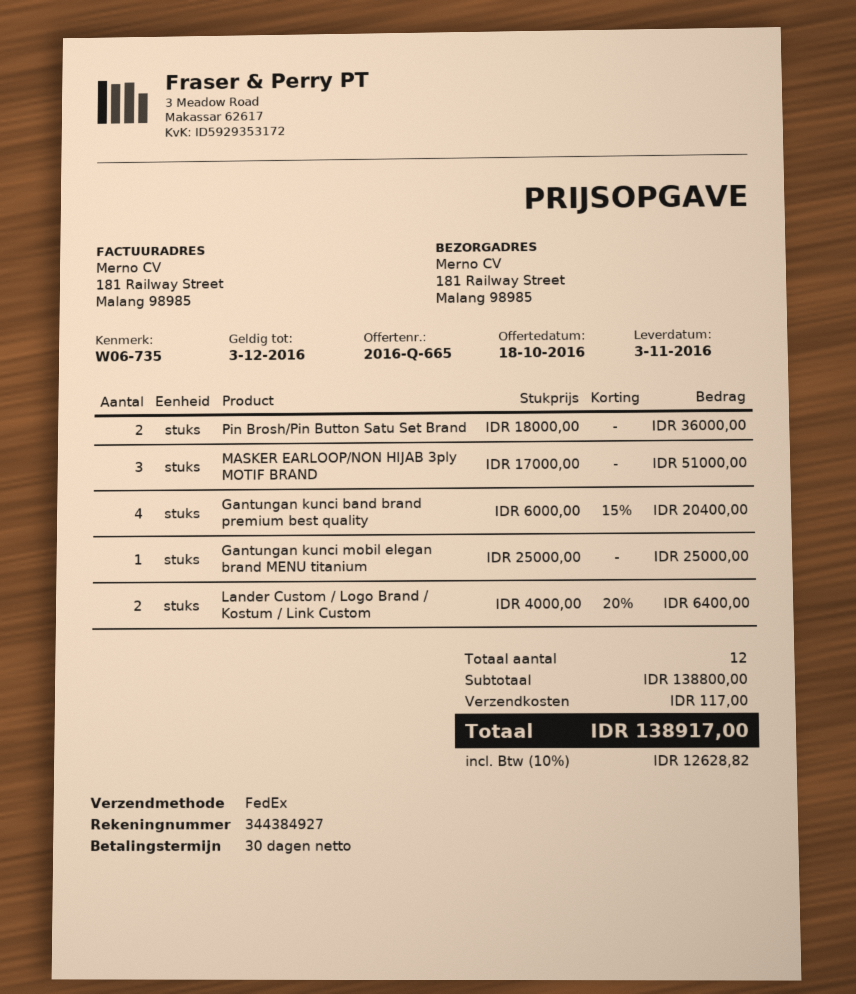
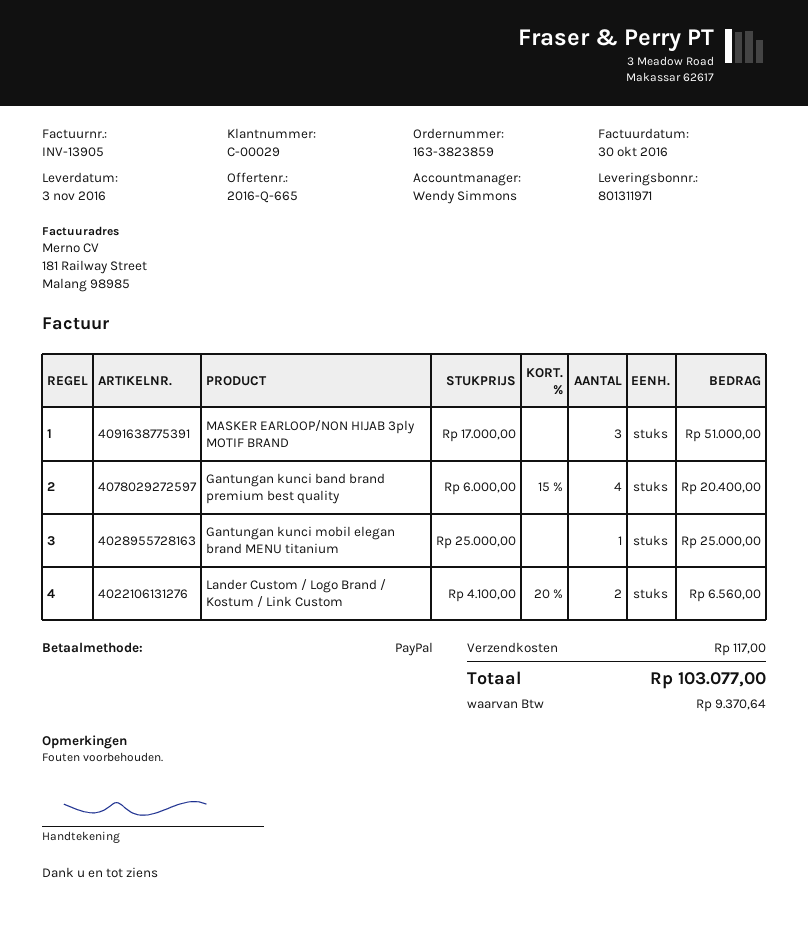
Pin Brosh/Pin Button Satu Set Brand: 2 x 18000.00 = 36000.00 -> none
Lander Custom / Logo Brand / Kostum / Link Custom: 2 x 4000.00 - 20% = 6400.00 -> 2 x 4100.00 - 20% = 6560.00
tax: 12628.82 -> 9370.64
total: 138917.00 -> 103077.00

